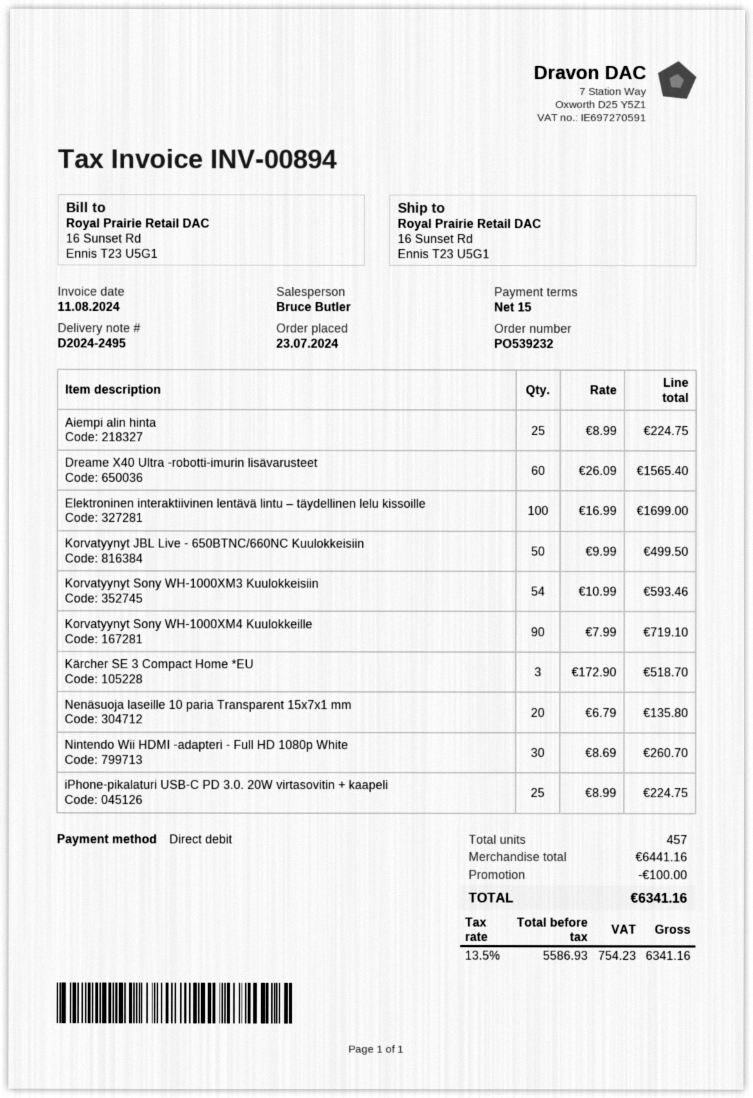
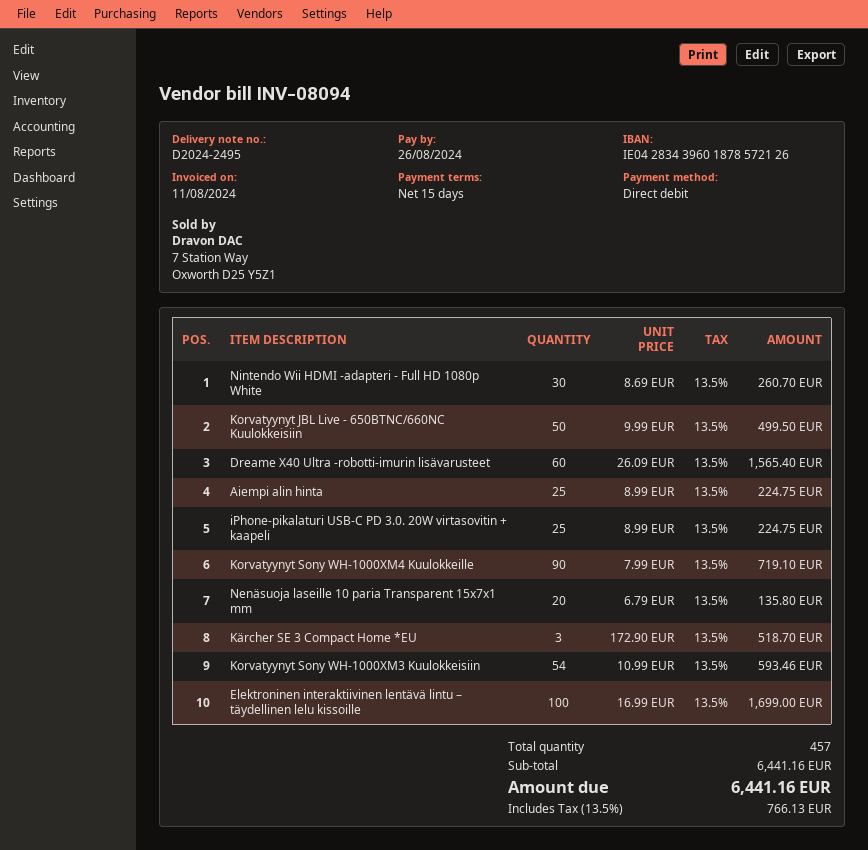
invoice number: INV-00894 -> INV-08094
discount: 100.00 -> none
tax: 13.5% = 754.23 -> 13.5% = 766.13
total: 6341.16 -> 6441.16

